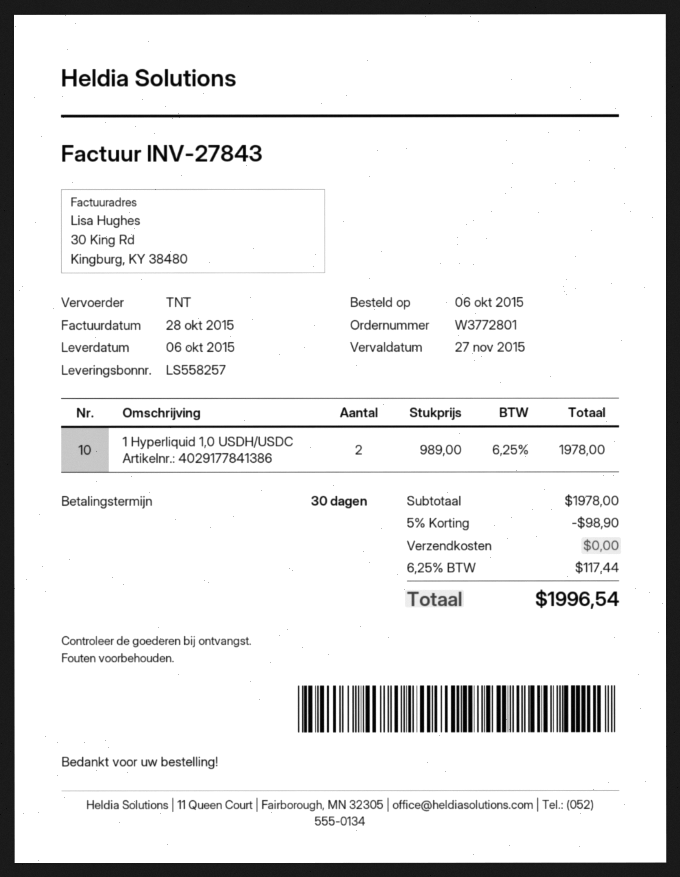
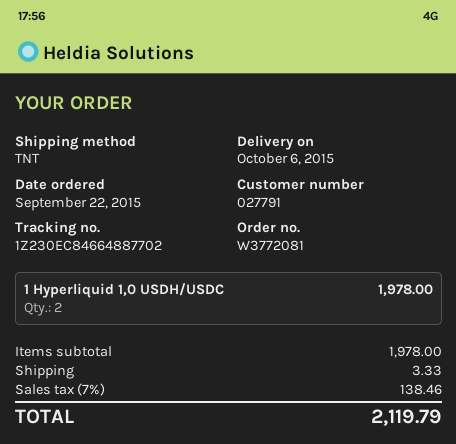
order number: W3772801 -> W3772081
order date: 2015-10-06 -> 2015-09-22
discount: 5% = 98.90 -> none
shipping: 0.00 -> 3.33
tax: 6.25% = 117.44 -> 7% = 138.46
total: 1996.54 -> 2119.79

